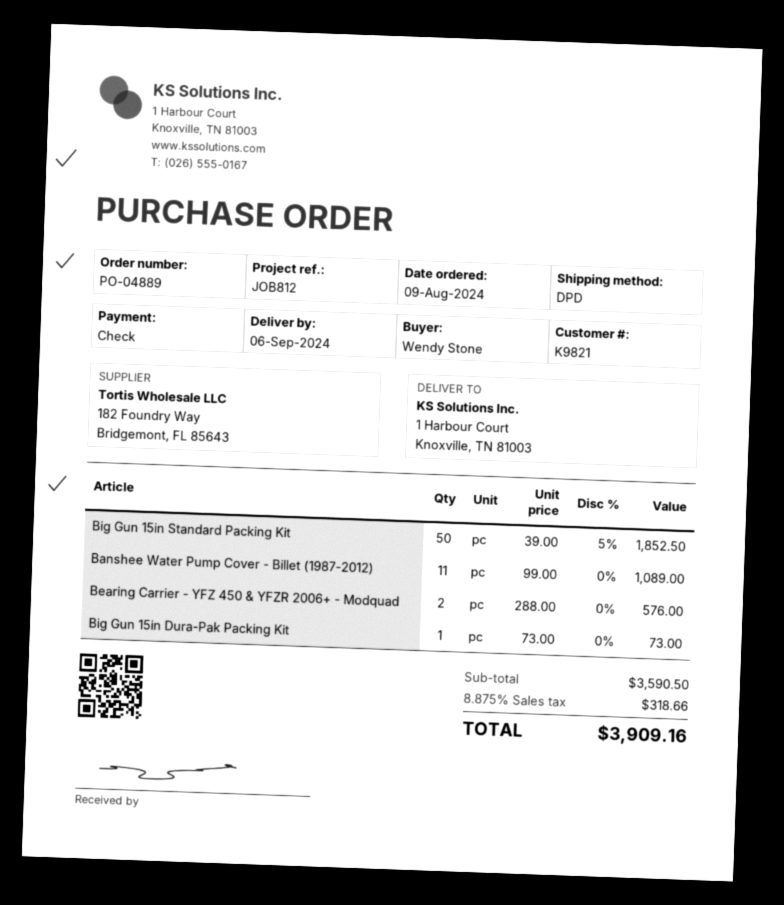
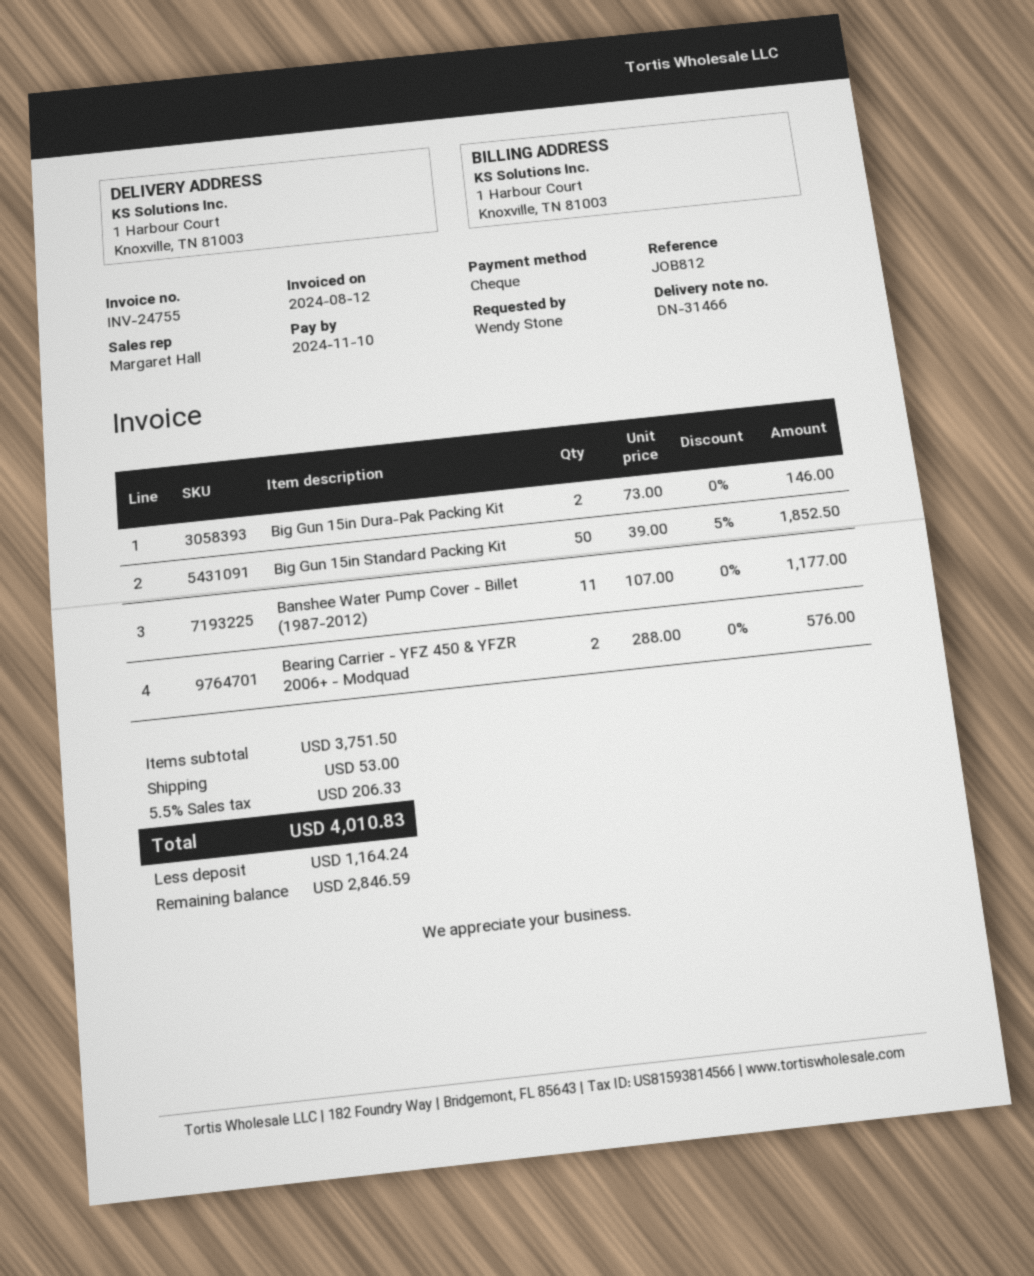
Banshee Water Pump Cover - Billet (1987-2012): 11 x 99.00 = 1089.00 -> 11 x 107.00 = 1177.00
Big Gun 15in Dura-Pak Packing Kit: 1 x 73.00 = 73.00 -> 2 x 73.00 = 146.00
subtotal: 3590.50 -> 3751.50
shipping: none -> 53.00
tax: 8.875% = 318.66 -> 5.5% = 206.33
total: 3909.16 -> 4010.83

